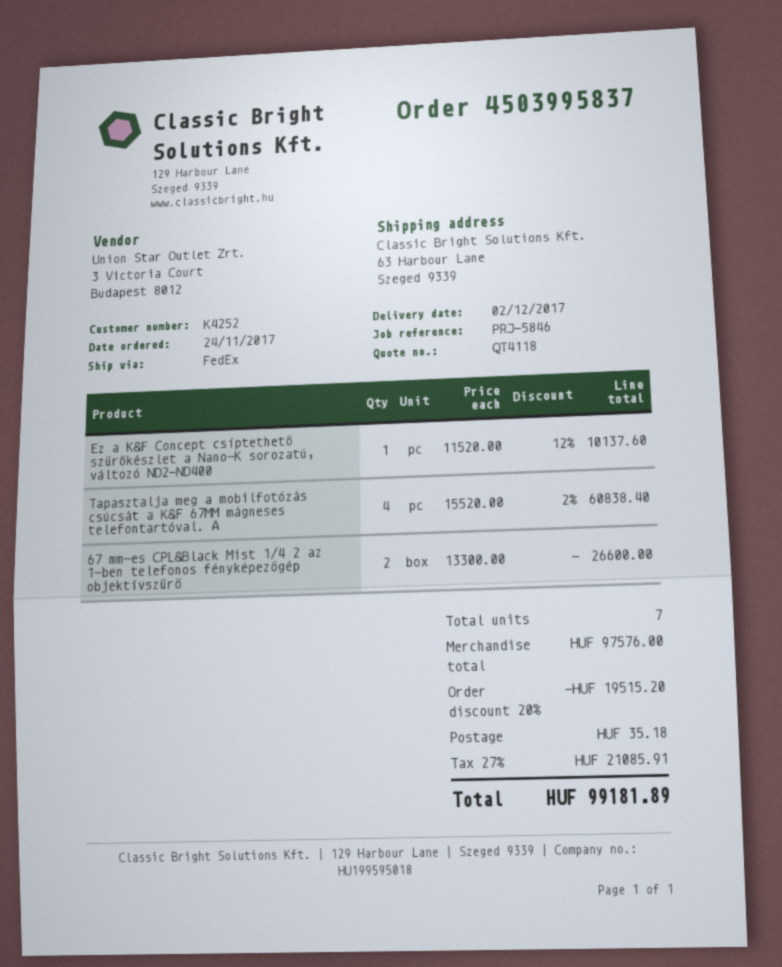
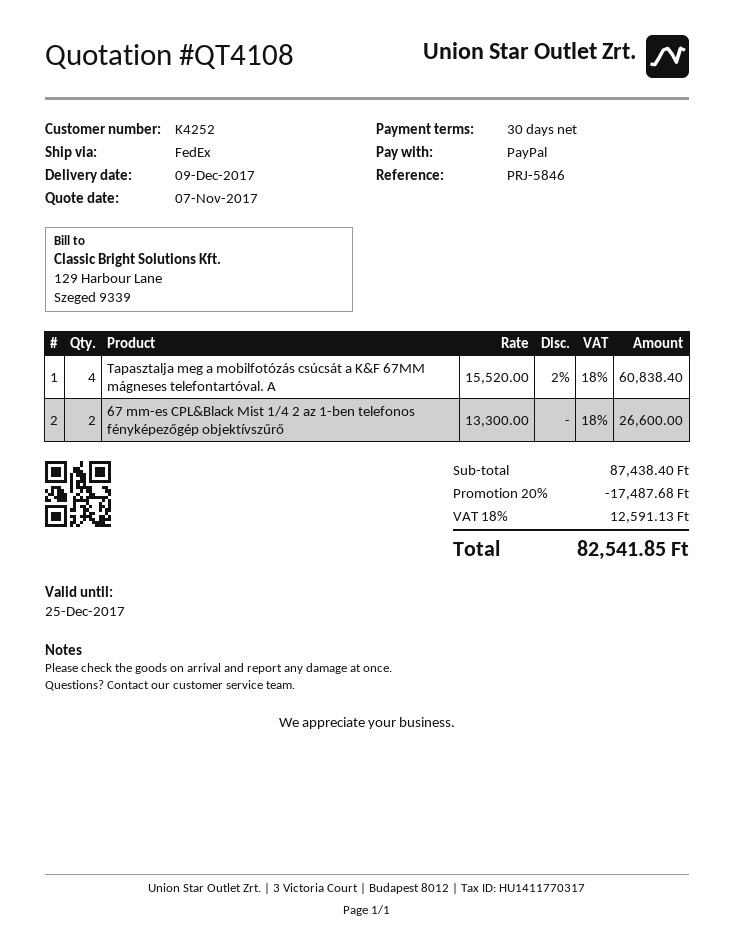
quote number: QT4118 -> QT4108
delivery date: 2017-12-02 -> 2017-12-09
Ez a K&F Concept csíptethető szűrőkészlet a Nano-K sorozatú, változó ND2-ND400: 1 x 11520.00 - 12% = 10137.60 -> none
subtotal: 97576.00 -> 87438.40
discount: 20% = 19515.20 -> 20% = 17487.68
shipping: 35.18 -> none
tax: 27% = 21085.91 -> 18% = 12591.13
total: 99181.89 -> 82541.85

